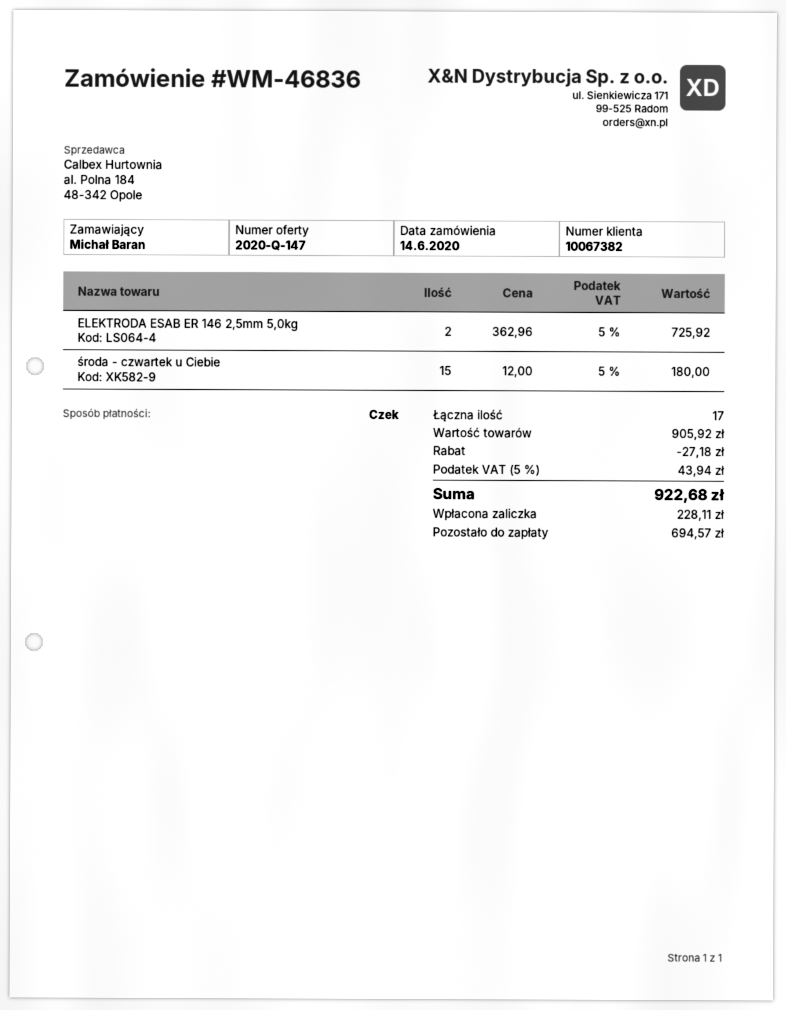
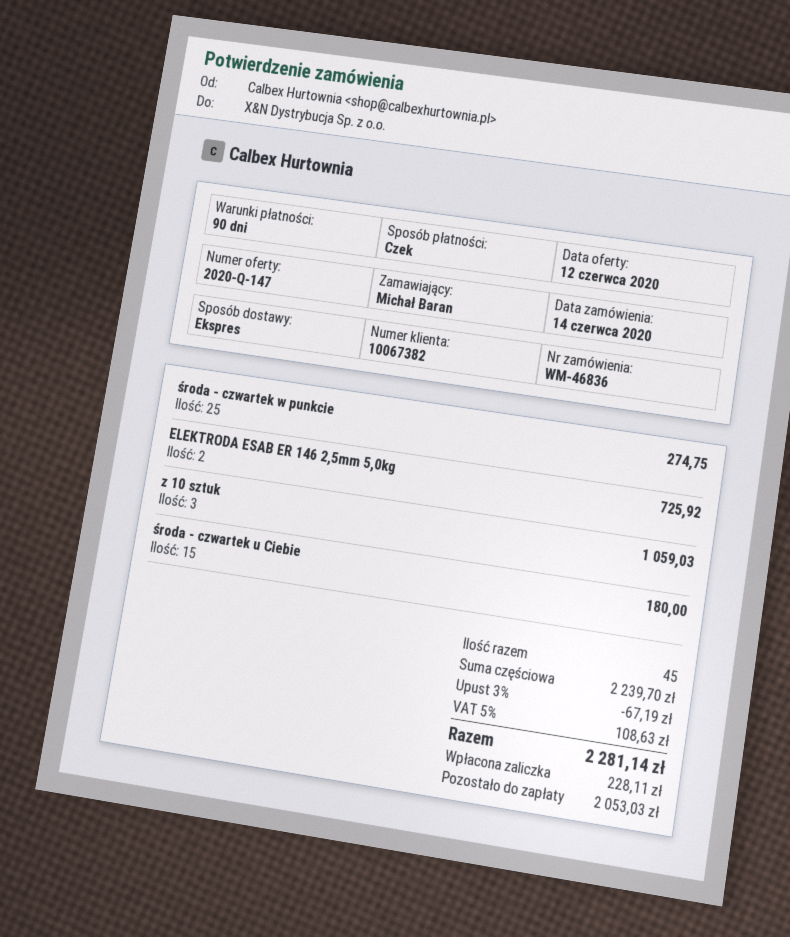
środa - czwartek w punkcie: none -> 25 for 274.75
z 10 sztuk: none -> 3 for 1059.03
total quantity: 17 -> 45
subtotal: 905.92 -> 2239.70
discount: 27.18 -> 67.19
tax: 5% = 43.94 -> 5% = 108.63
total: 922.68 -> 2281.14
balance: 694.57 -> 2053.03

